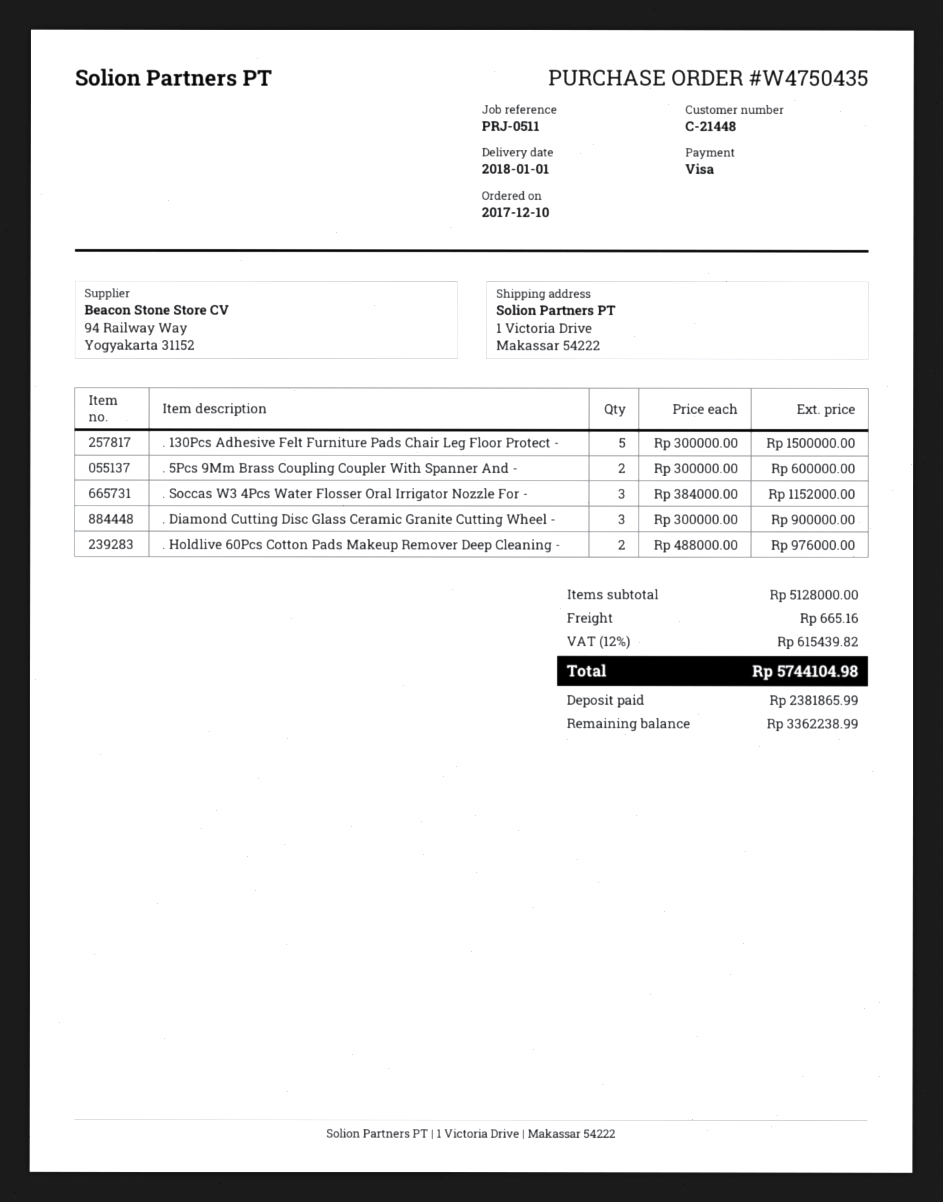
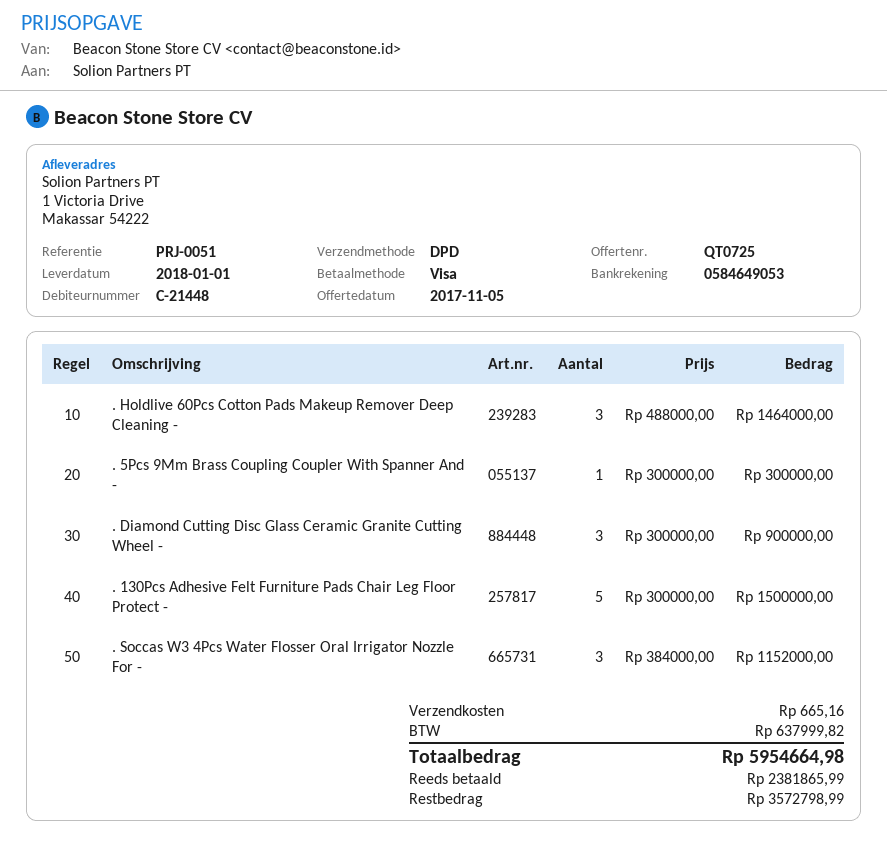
reference: PRJ-0511 -> PRJ-0051
. 5Pcs 9Mm Brass Coupling Coupler With Spanner And -: 2 x 300000.00 = 600000.00 -> 1 x 300000.00 = 300000.00
. Holdlive 60Pcs Cotton Pads Makeup Remover Deep Cleaning -: 2 x 488000.00 = 976000.00 -> 3 x 488000.00 = 1464000.00
tax: 615439.82 -> 637999.82
total: 5744104.98 -> 5954664.98
balance: 3362238.99 -> 3572798.99

